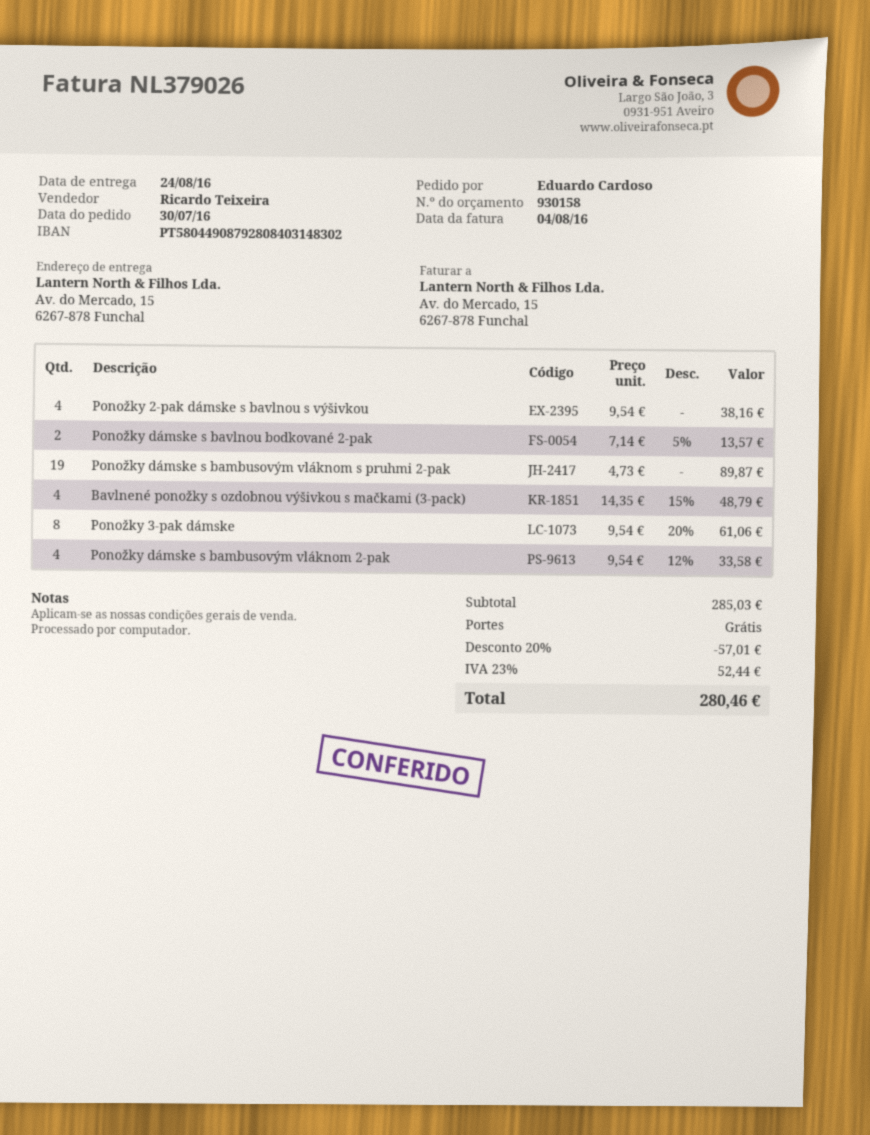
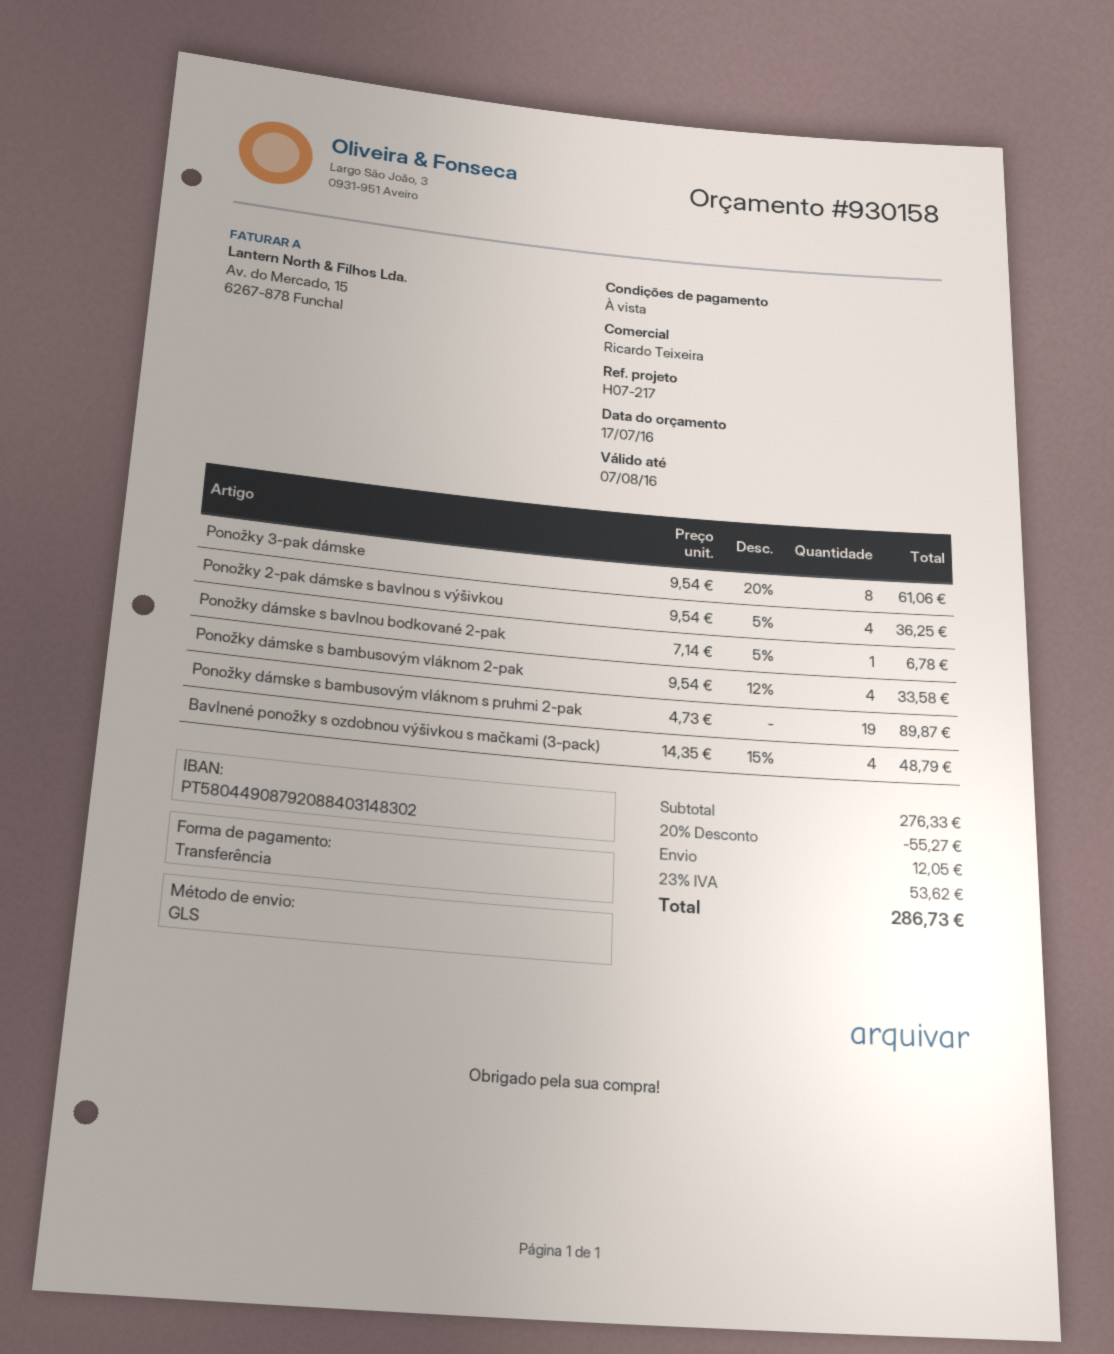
bank account: PT58044908792808403148302 -> PT58044908792088403148302
Ponožky 2-pak dámske s bavlnou s výšivkou: 4 x 9.54 = 38.16 -> 4 x 9.54 - 5% = 36.25
Ponožky dámske s bavlnou bodkované 2-pak: 2 x 7.14 - 5% = 13.57 -> 1 x 7.14 - 5% = 6.78
subtotal: 285.03 -> 276.33
discount: 20% = 57.01 -> 20% = 55.27
shipping: 0.00 -> 12.05
tax: 23% = 52.44 -> 23% = 53.62
total: 280.46 -> 286.73

